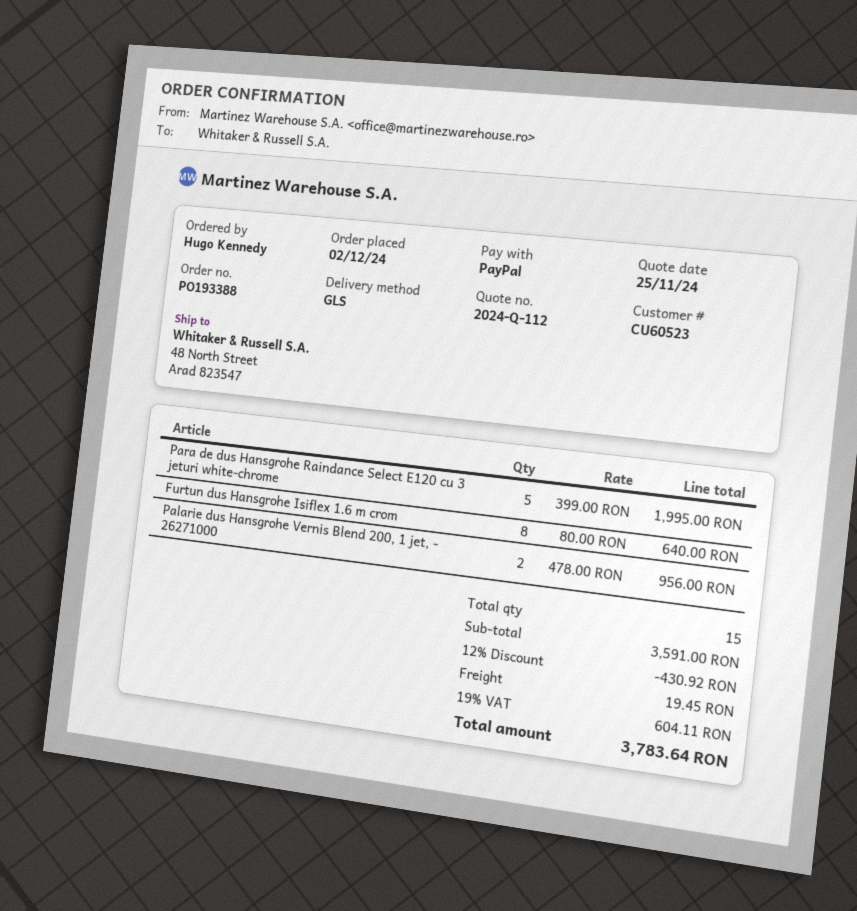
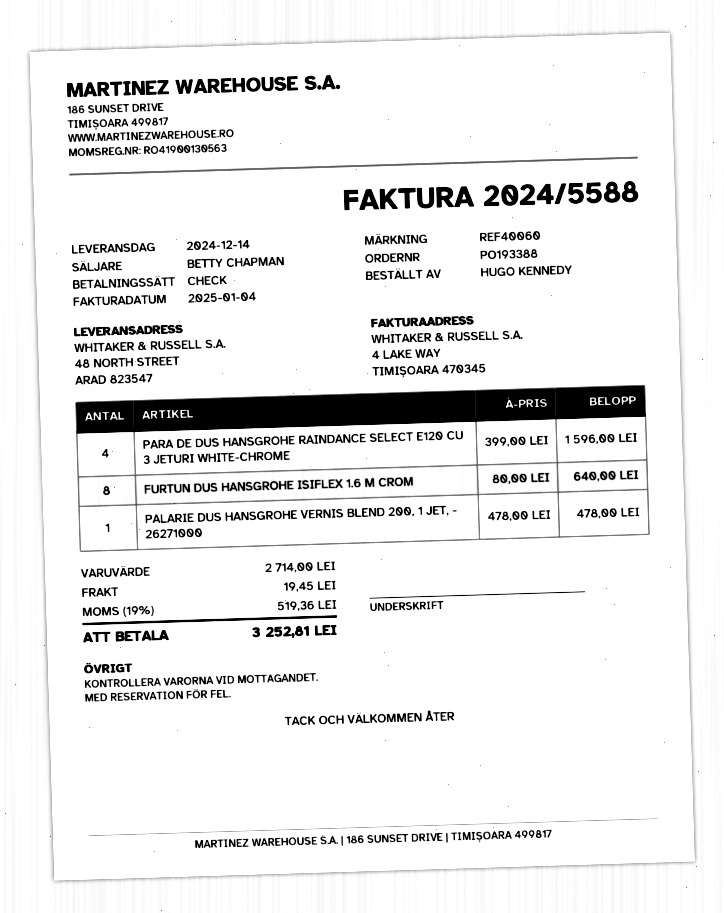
payment method: PayPal -> cheque
Para de dus Hansgrohe Raindance Select E120 cu 3 jeturi white-chrome: 5 x 399.00 = 1995.00 -> 4 x 399.00 = 1596.00
Palarie dus Hansgrohe Vernis Blend 200, 1 jet, - 26271000: 2 x 478.00 = 956.00 -> 1 x 478.00 = 478.00
subtotal: 3591.00 -> 2714.00
discount: 12% = 430.92 -> none
tax: 19% = 604.11 -> 19% = 519.36
total: 3783.64 -> 3252.81

